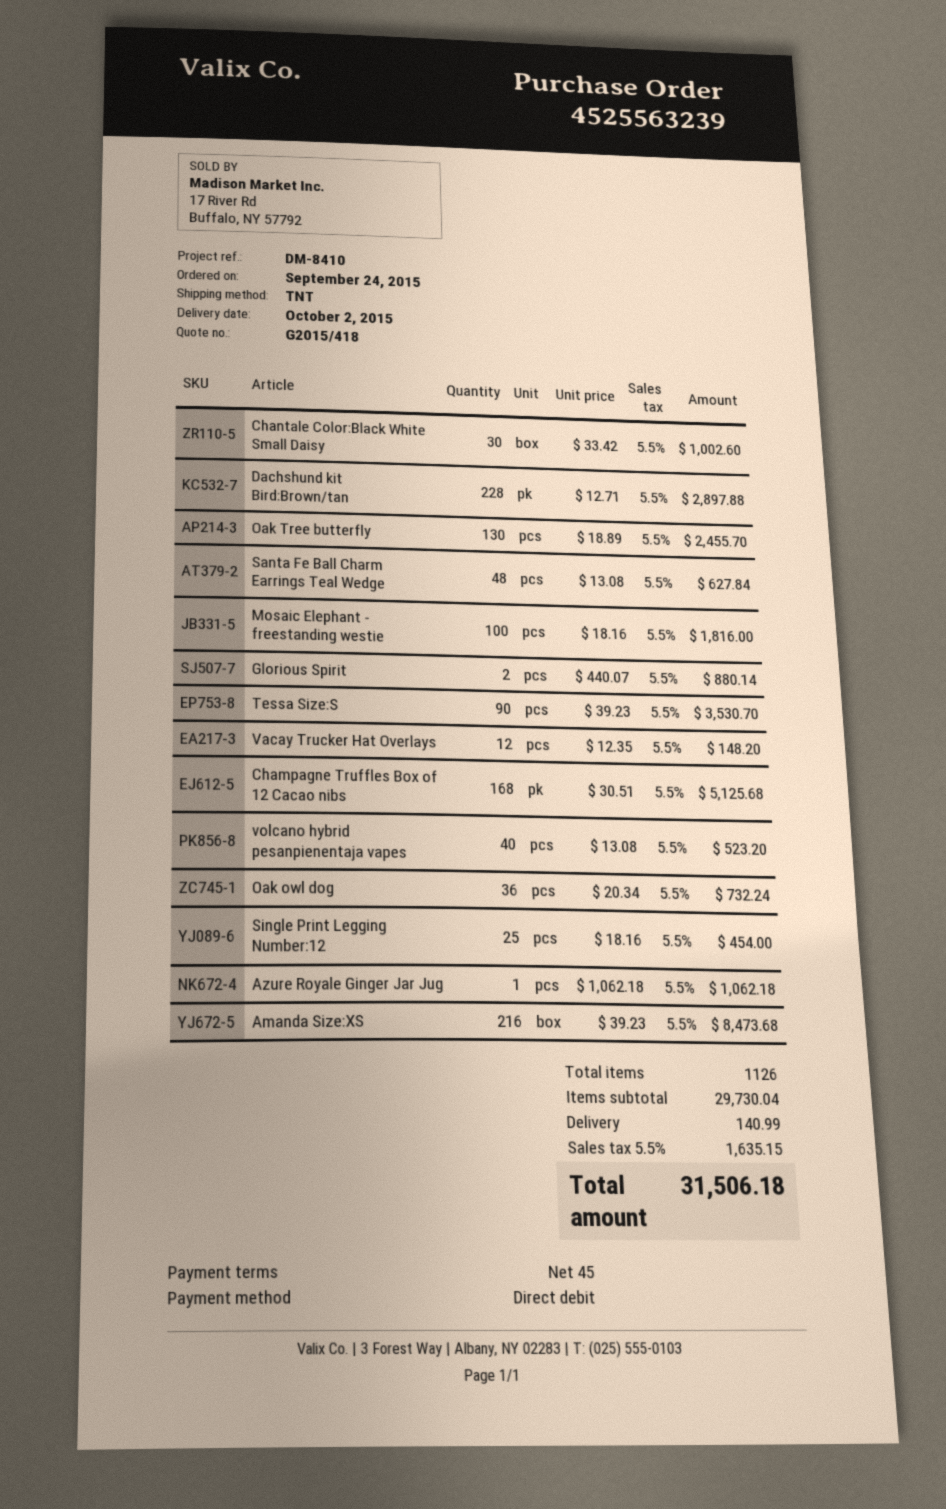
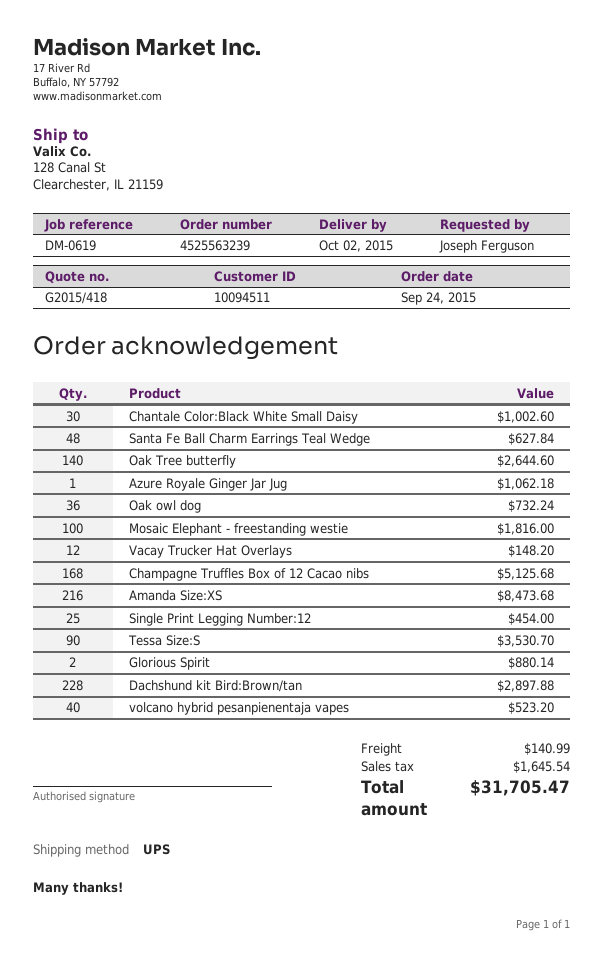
reference: DM-8410 -> DM-0619
shipping method: TNT -> UPS
Oak Tree butterfly: 130 for 2455.70 -> 140 for 2644.60
tax: 1635.15 -> 1645.54
total: 31506.18 -> 31705.47

